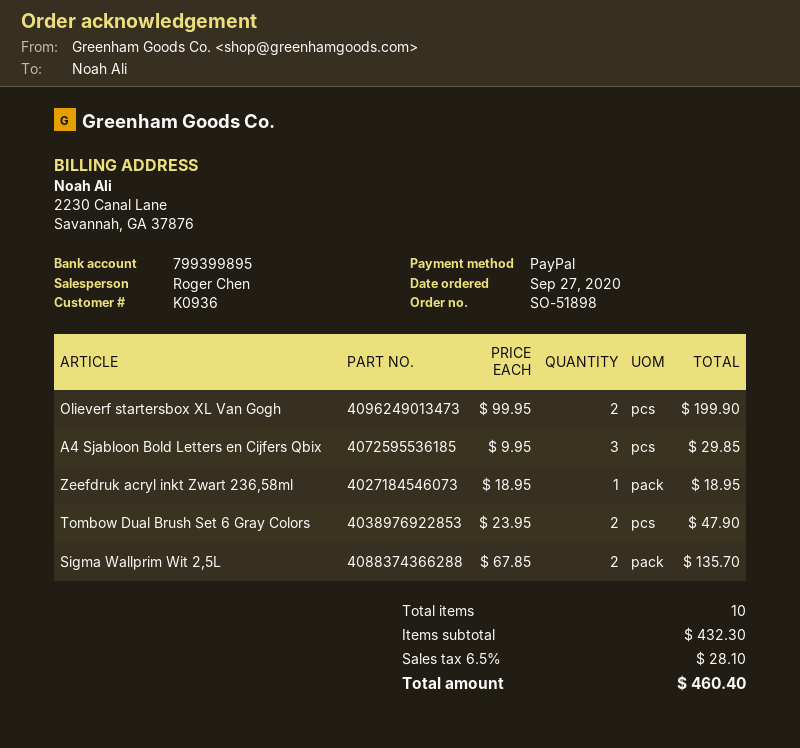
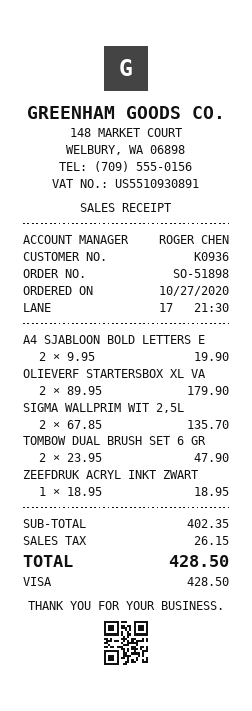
order date: 2020-09-27 -> 2020-10-27
payment method: PayPal -> Visa
Olieverf startersbox XL Van Gogh: 2 x 99.95 = 199.90 -> 2 x 89.95 = 179.90
A4 Sjabloon Bold Letters en Cijfers Qbix: 3 x 9.95 = 29.85 -> 2 x 9.95 = 19.90
subtotal: 432.30 -> 402.35
tax: 28.10 -> 26.15
total: 460.40 -> 428.50

